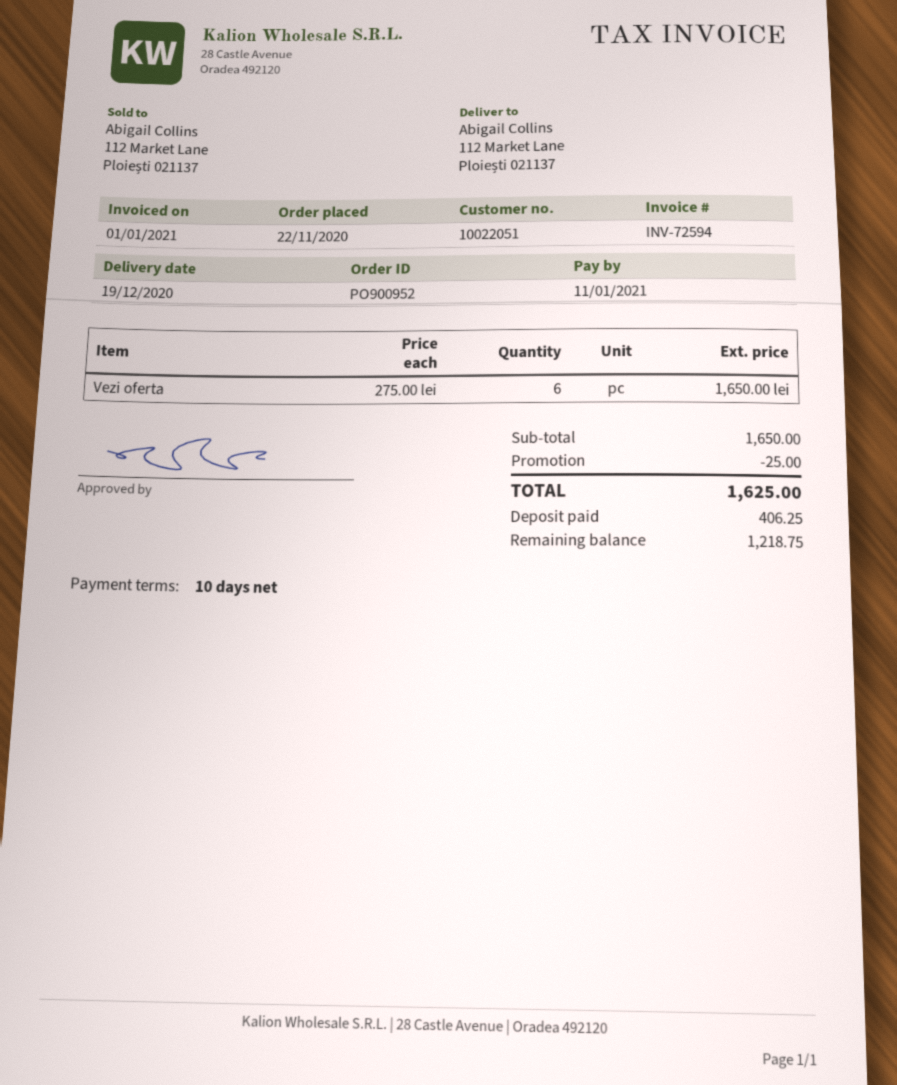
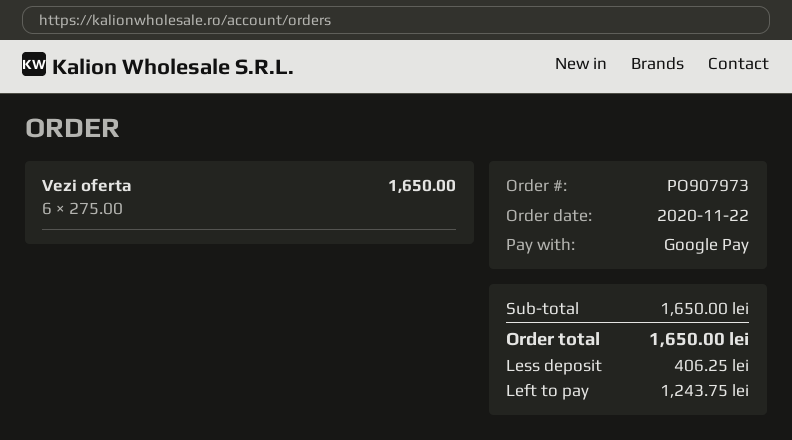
order number: PO900952 -> PO907973
discount: 25.00 -> none
total: 1625.00 -> 1650.00
balance: 1218.75 -> 1243.75

